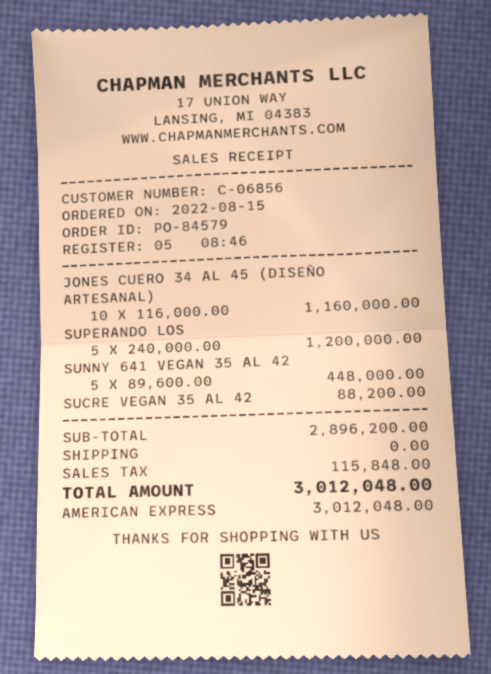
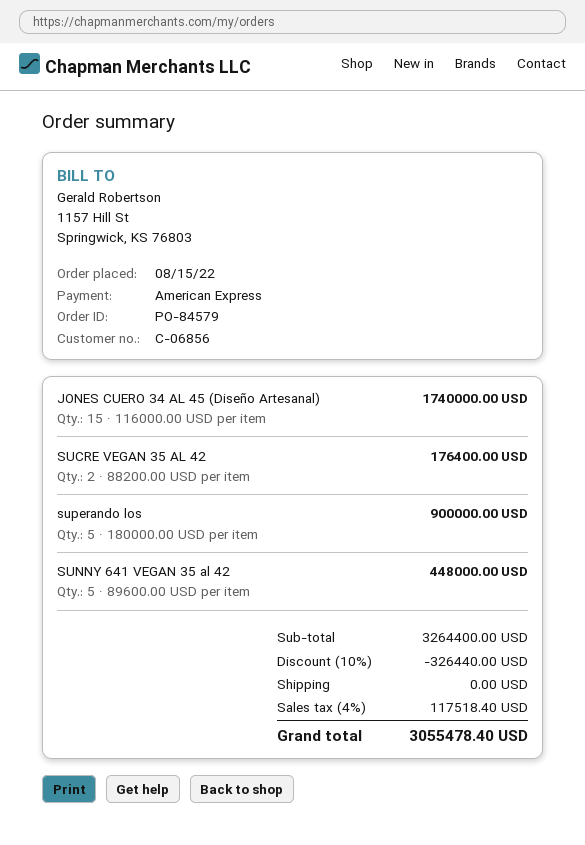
JONES CUERO 34 AL 45 (DISEÑO ARTESANAL): 10 x 116000.00 = 1160000.00 -> 15 x 116000.00 = 1740000.00
SUPERANDO LOS: 5 x 240000.00 = 1200000.00 -> 5 x 180000.00 = 900000.00
SUCRE VEGAN 35 AL 42: 1 x 88200.00 = 88200.00 -> 2 x 88200.00 = 176400.00
subtotal: 2896200.00 -> 3264400.00
discount: none -> 10% = 326440.00
tax: 115848.00 -> 117518.40
total: 3012048.00 -> 3055478.40

